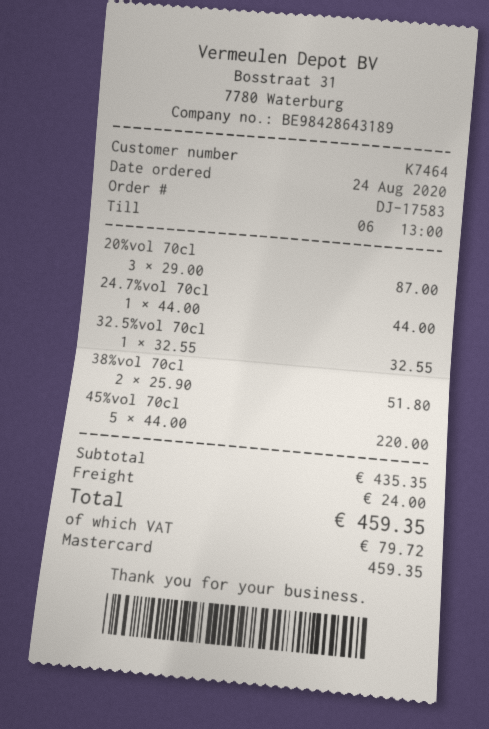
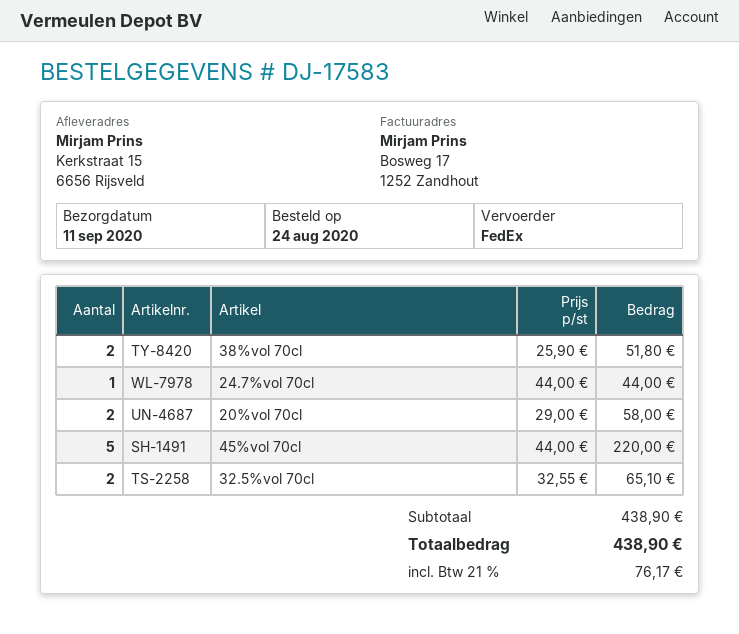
20%vol 70cl: 3 x 29.00 = 87.00 -> 2 x 29.00 = 58.00
32.5%vol 70cl: 1 x 32.55 = 32.55 -> 2 x 32.55 = 65.10
subtotal: 435.35 -> 438.90
shipping: 24.00 -> none
tax: 79.72 -> 76.17
total: 459.35 -> 438.90

